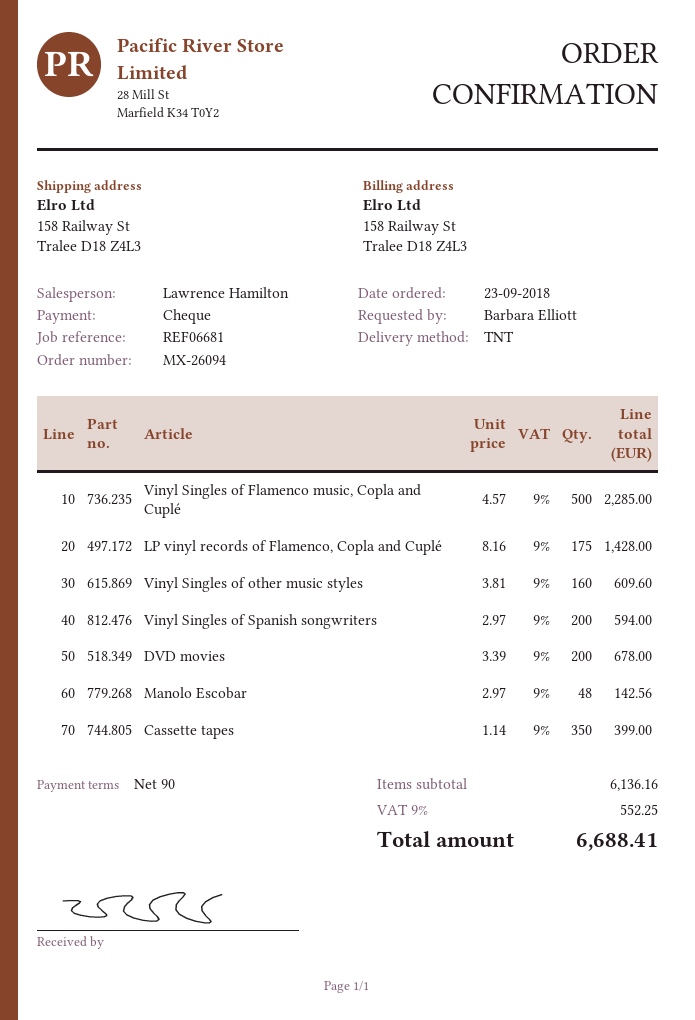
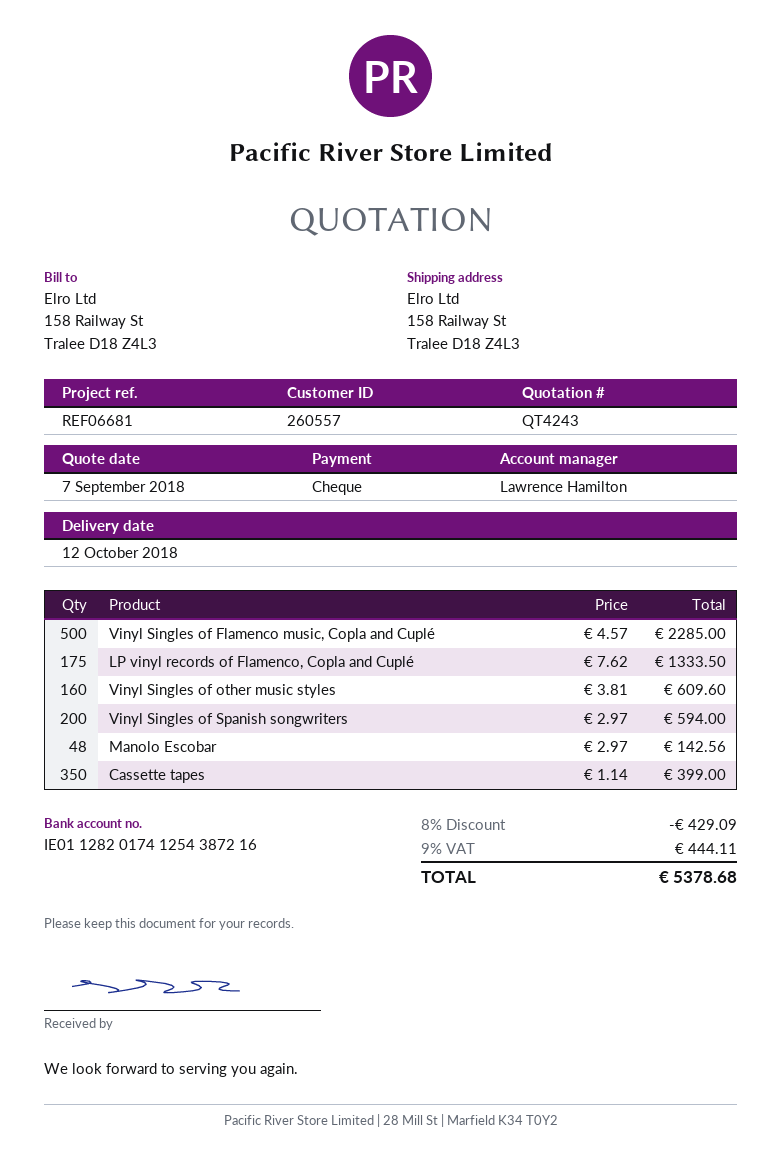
LP vinyl records of Flamenco, Copla and Cuplé: 175 x 8.16 = 1428.00 -> 175 x 7.62 = 1333.50
DVD movies: 200 x 3.39 = 678.00 -> none
discount: none -> 8% = 429.09
tax: 9% = 552.25 -> 9% = 444.11
total: 6688.41 -> 5378.68

